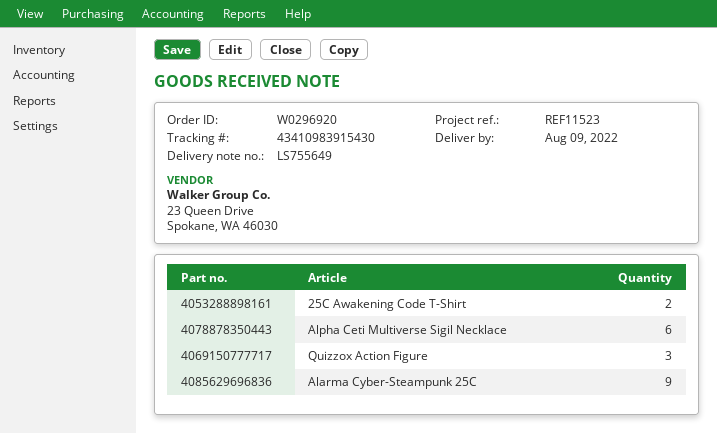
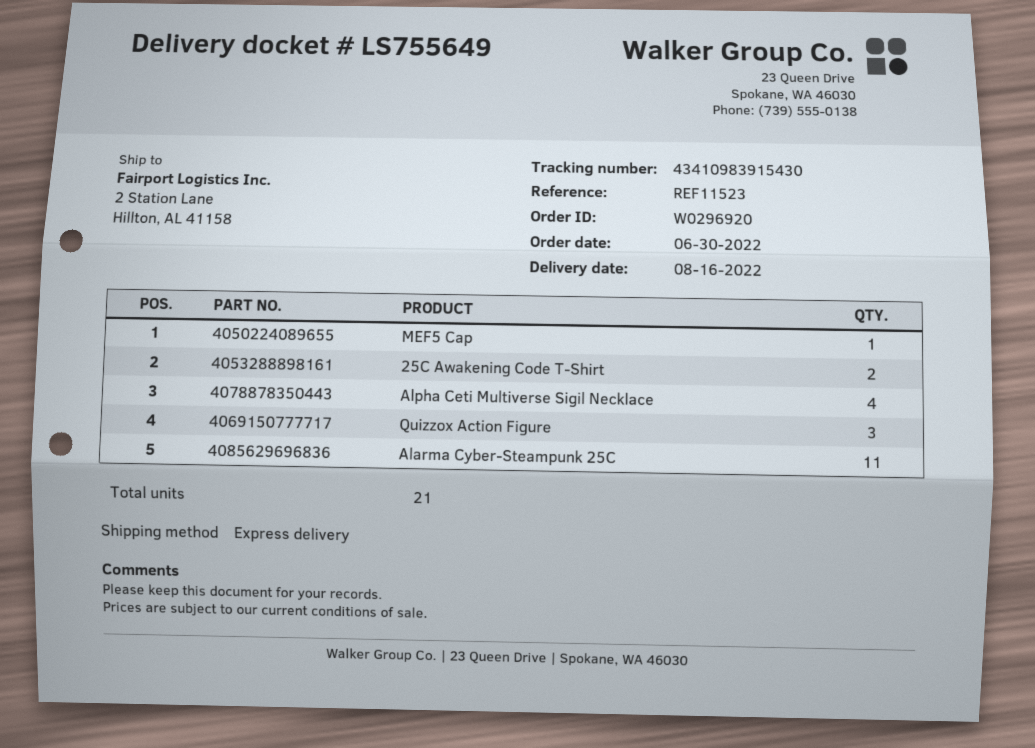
delivery date: 2022-08-09 -> 2022-08-16
Alpha Ceti Multiverse Sigil Necklace: 6 -> 4
Alarma Cyber-Steampunk 25C: 9 -> 11
MEF5 Cap: none -> 1

